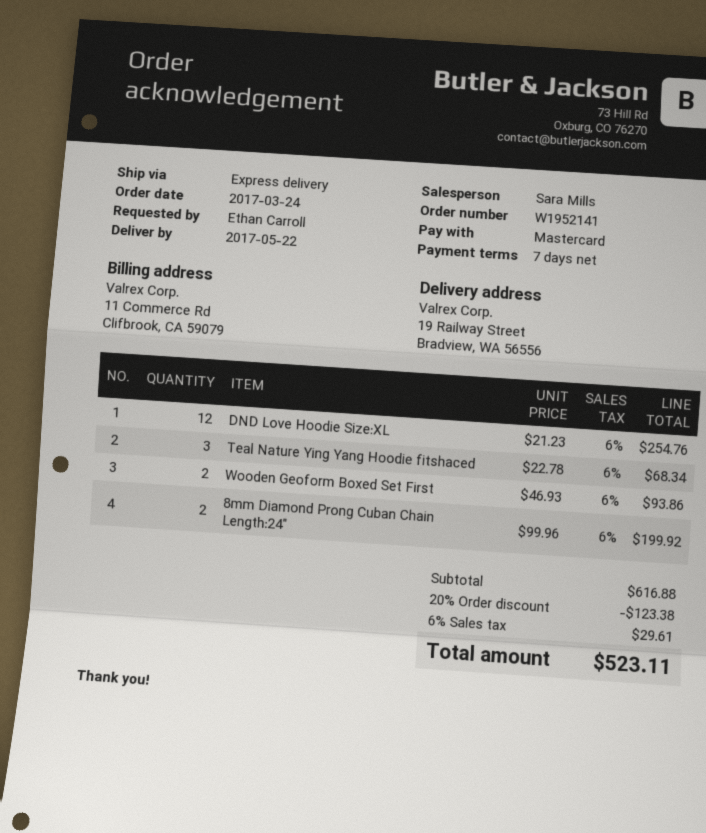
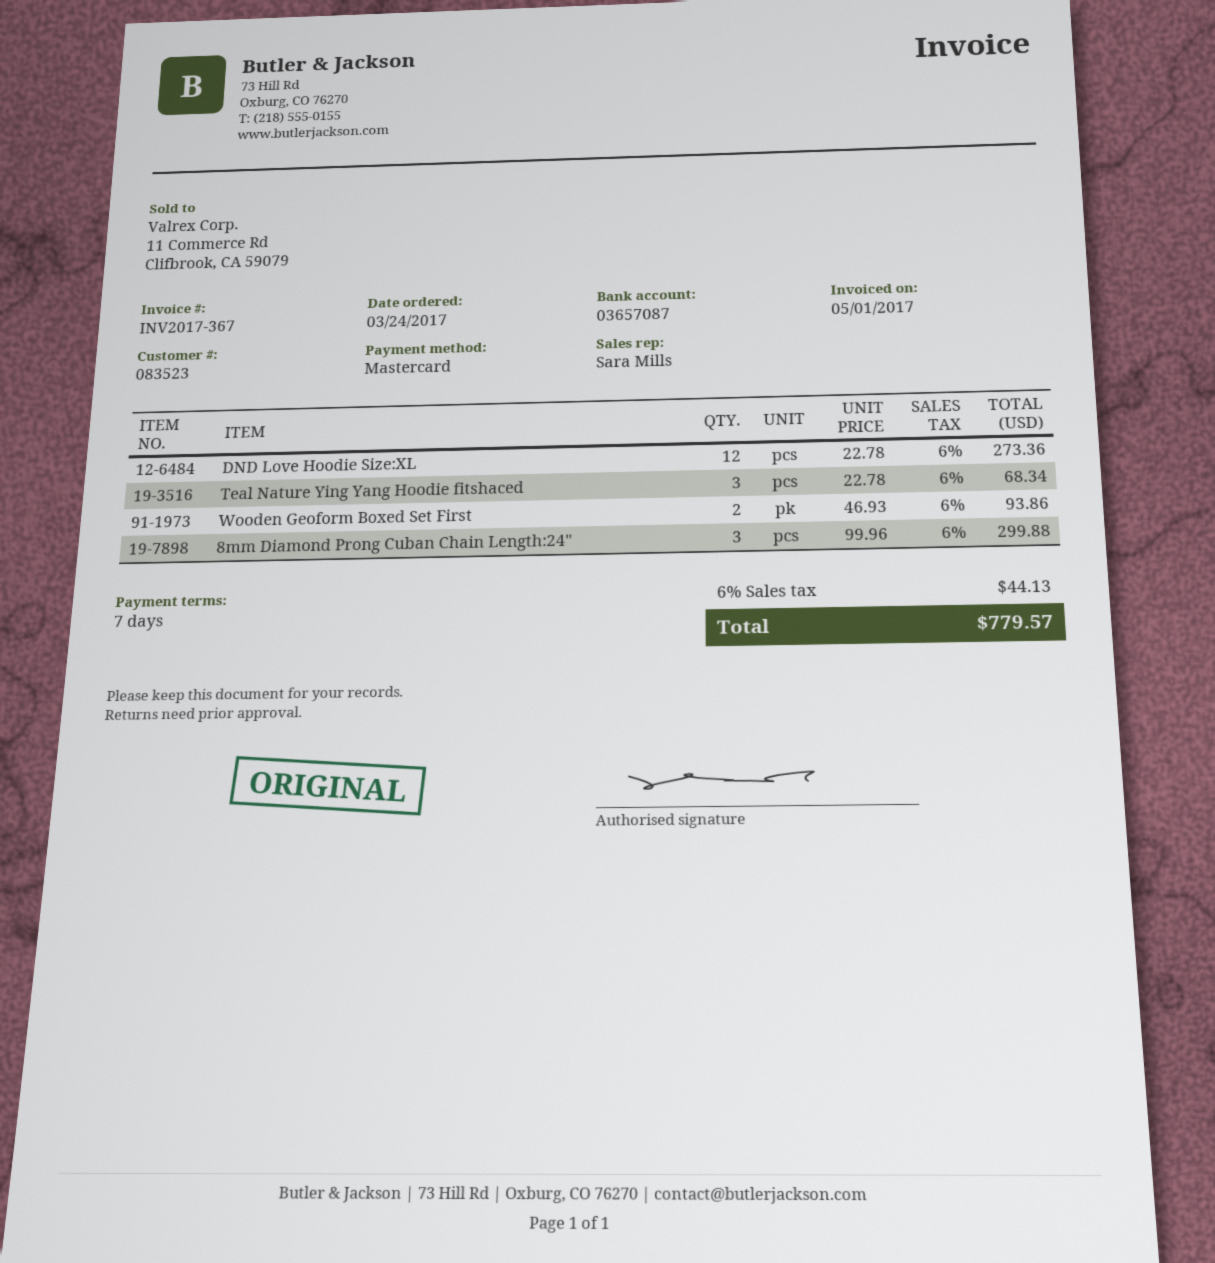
DND Love Hoodie Size:XL: 12 x 21.23 = 254.76 -> 12 x 22.78 = 273.36
8mm Diamond Prong Cuban Chain Length:24": 2 x 99.96 = 199.92 -> 3 x 99.96 = 299.88
discount: 20% = 123.38 -> none
tax: 6% = 29.61 -> 6% = 44.13
total: 523.11 -> 779.57

